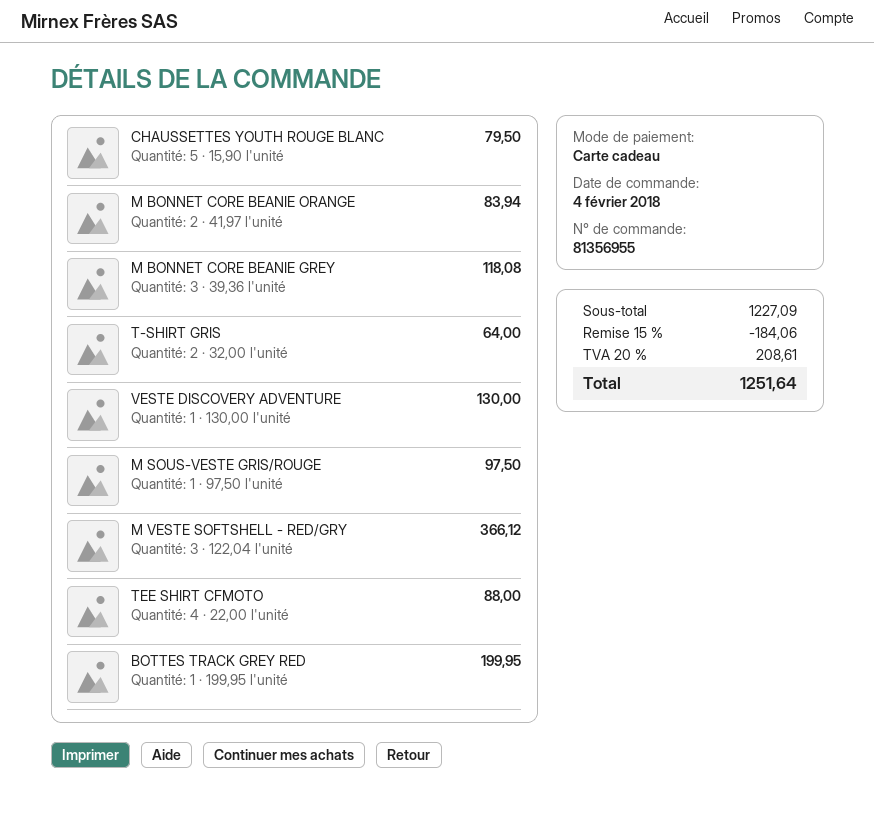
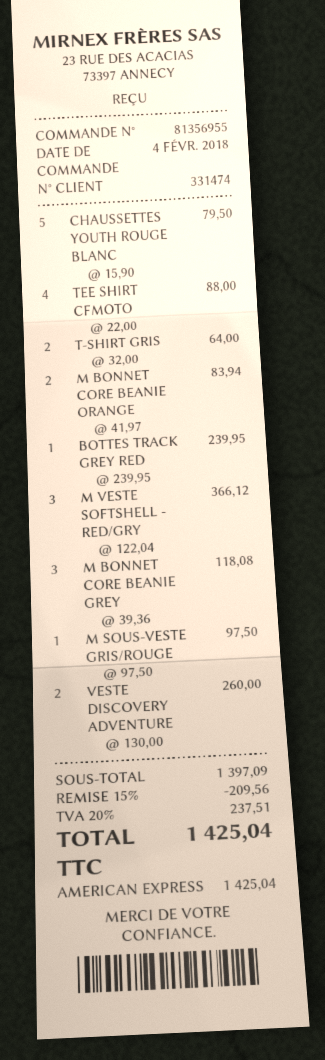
payment method: gift card -> American Express
VESTE DISCOVERY ADVENTURE: 1 x 130.00 = 130.00 -> 2 x 130.00 = 260.00
BOTTES TRACK GREY RED: 1 x 199.95 = 199.95 -> 1 x 239.95 = 239.95
subtotal: 1227.09 -> 1397.09
discount: 15% = 184.06 -> 15% = 209.56
tax: 20% = 208.61 -> 20% = 237.51
total: 1251.64 -> 1425.04

